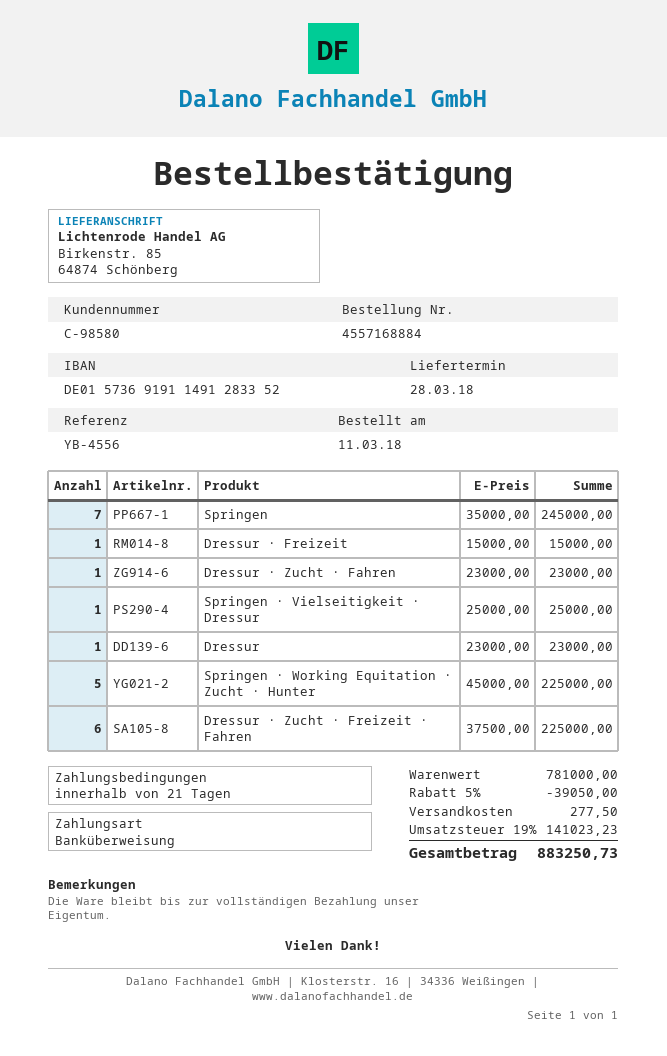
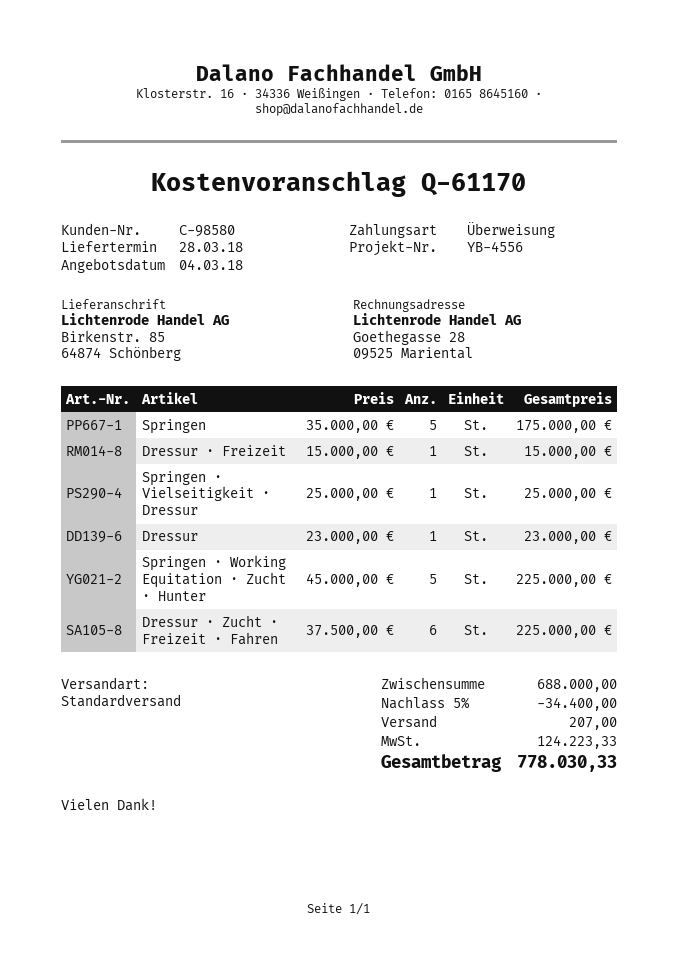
Springen: 7 x 35000.00 = 245000.00 -> 5 x 35000.00 = 175000.00
Dressur · Zucht · Fahren: 1 x 23000.00 = 23000.00 -> none
subtotal: 781000.00 -> 688000.00
discount: 5% = 39050.00 -> 5% = 34400.00
shipping: 277.50 -> 207.00
tax: 141023.23 -> 124223.33
total: 883250.73 -> 778030.33

